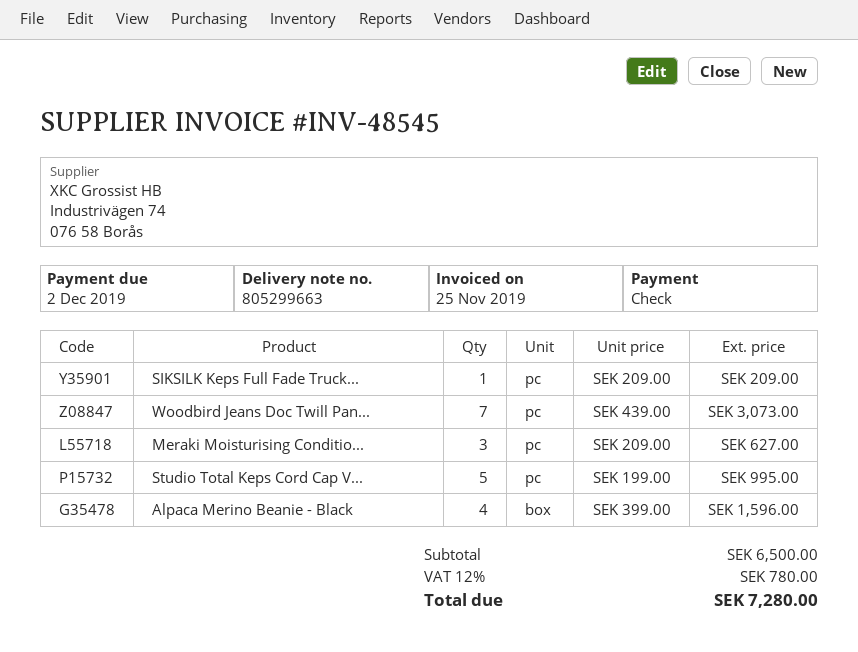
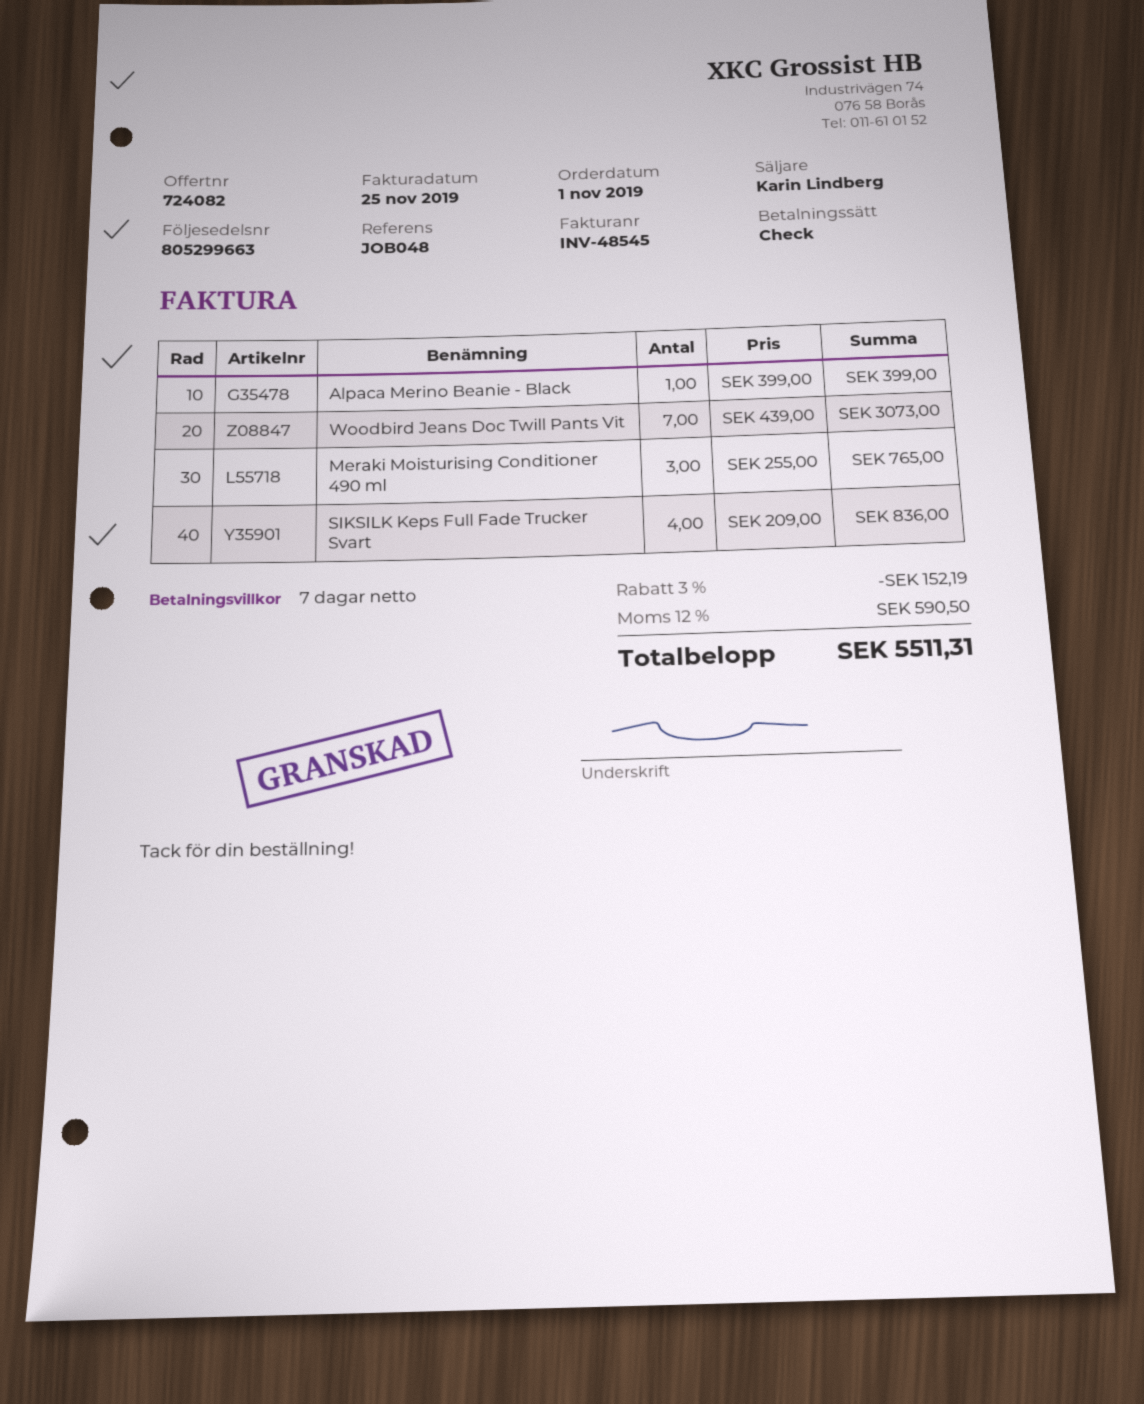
SIKSILK Keps Full Fade Truck...: 1 x 209.00 = 209.00 -> 4 x 209.00 = 836.00
Meraki Moisturising Conditio...: 3 x 209.00 = 627.00 -> 3 x 255.00 = 765.00
Studio Total Keps Cord Cap V...: 5 x 199.00 = 995.00 -> none
Alpaca Merino Beanie - Black: 4 x 399.00 = 1596.00 -> 1 x 399.00 = 399.00
discount: none -> 3% = 152.19
tax: 12% = 780.00 -> 12% = 590.50
total: 7280.00 -> 5511.31

